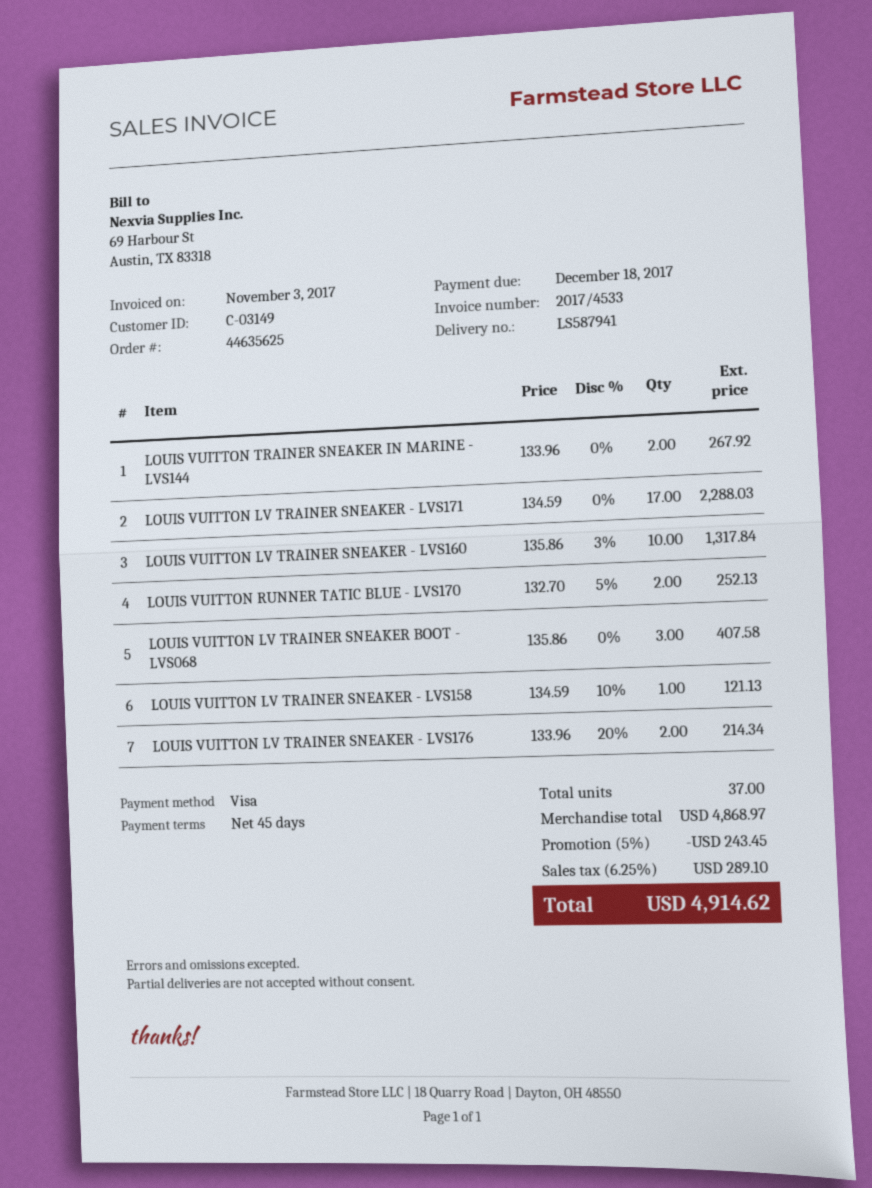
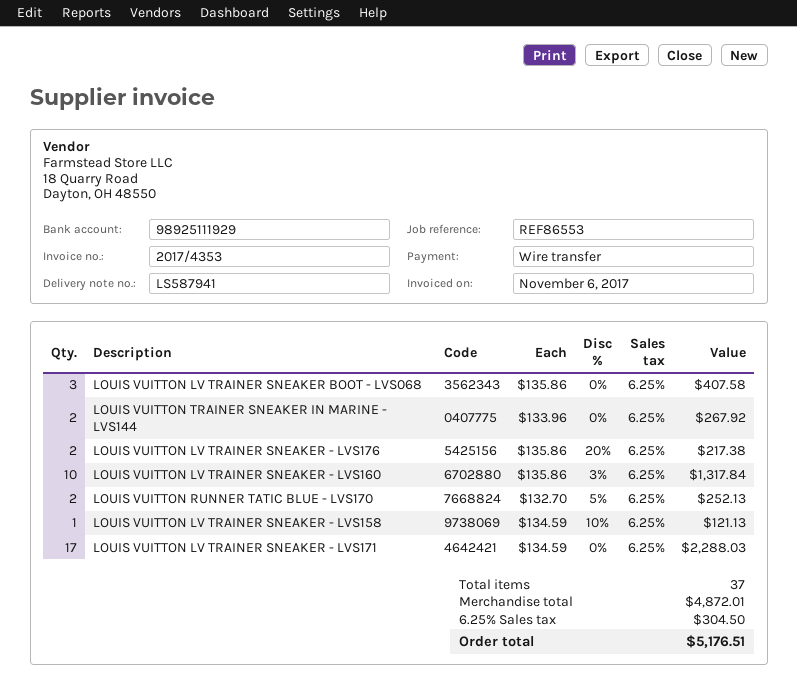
invoice number: 2017/4533 -> 2017/4353
invoice date: 2017-11-03 -> 2017-11-06
payment method: Visa -> bank transfer
LOUIS VUITTON LV TRAINER SNEAKER - LVS176: 2 x 133.96 - 20% = 214.34 -> 2 x 135.86 - 20% = 217.38
subtotal: 4868.97 -> 4872.01
discount: 5% = 243.45 -> none
tax: 6.25% = 289.10 -> 6.25% = 304.50
total: 4914.62 -> 5176.51

